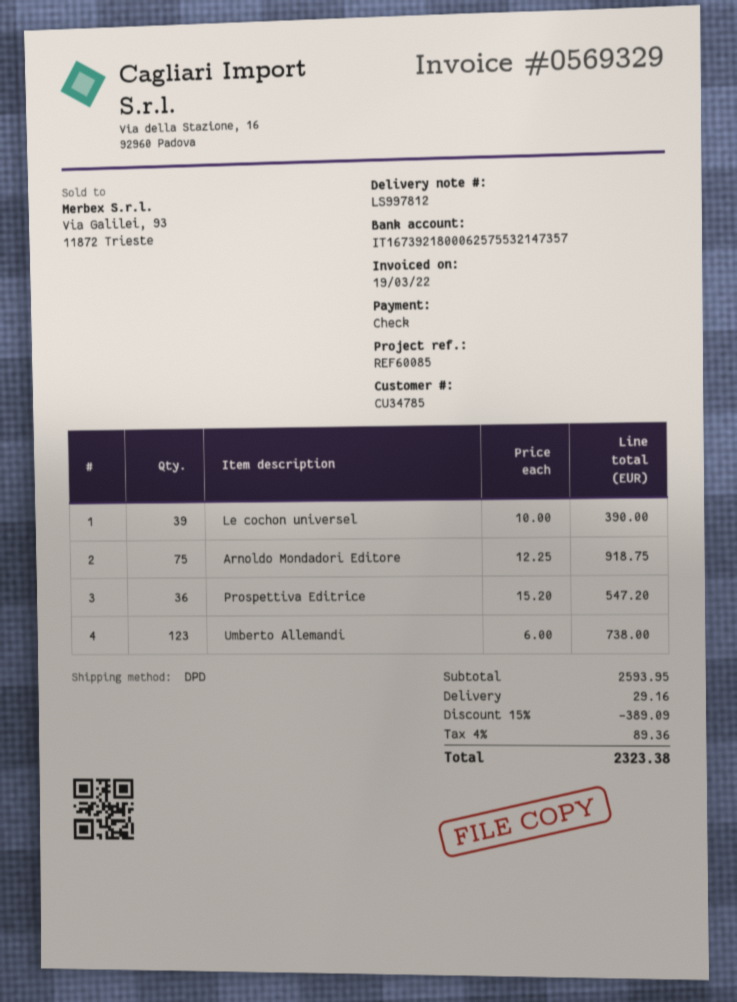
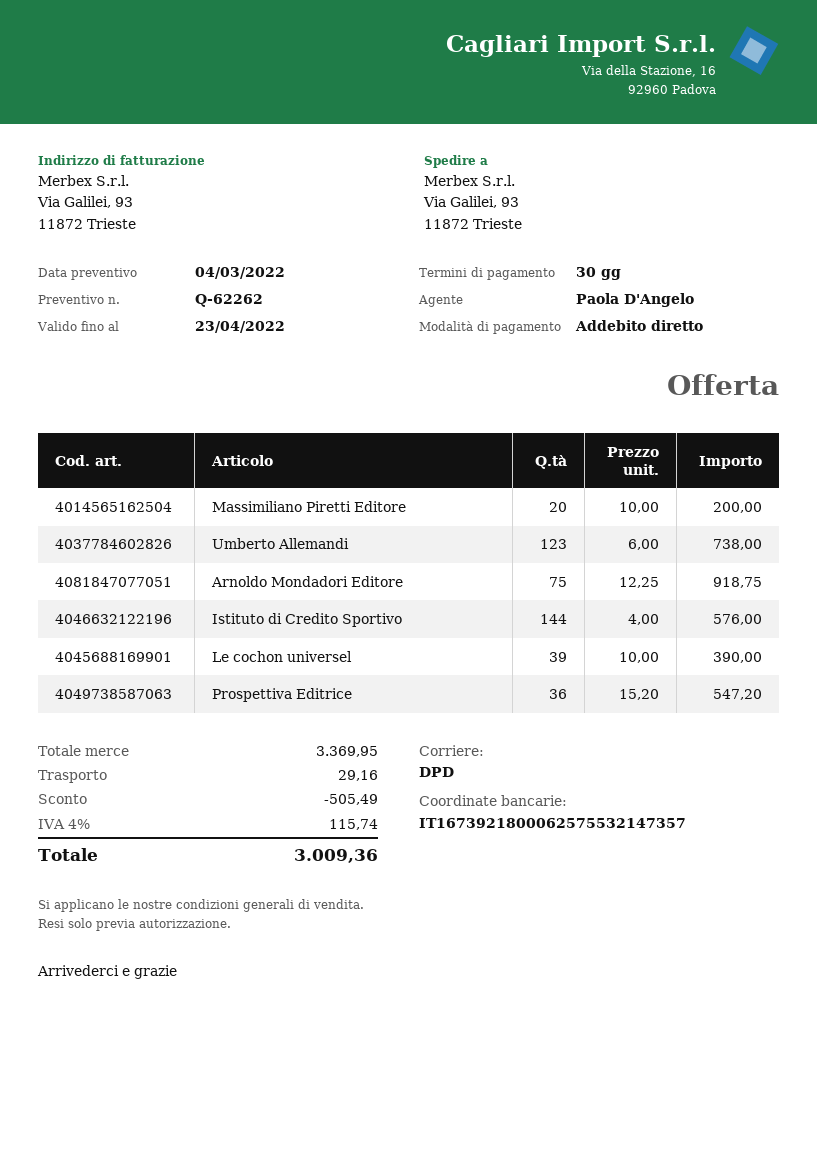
payment method: cheque -> direct debit
Massimiliano Piretti Editore: none -> 20 x 10.00 = 200.00
Istituto di Credito Sportivo: none -> 144 x 4.00 = 576.00
subtotal: 2593.95 -> 3369.95
discount: 389.09 -> 505.49
tax: 4% = 89.36 -> 4% = 115.74
total: 2323.38 -> 3009.36

